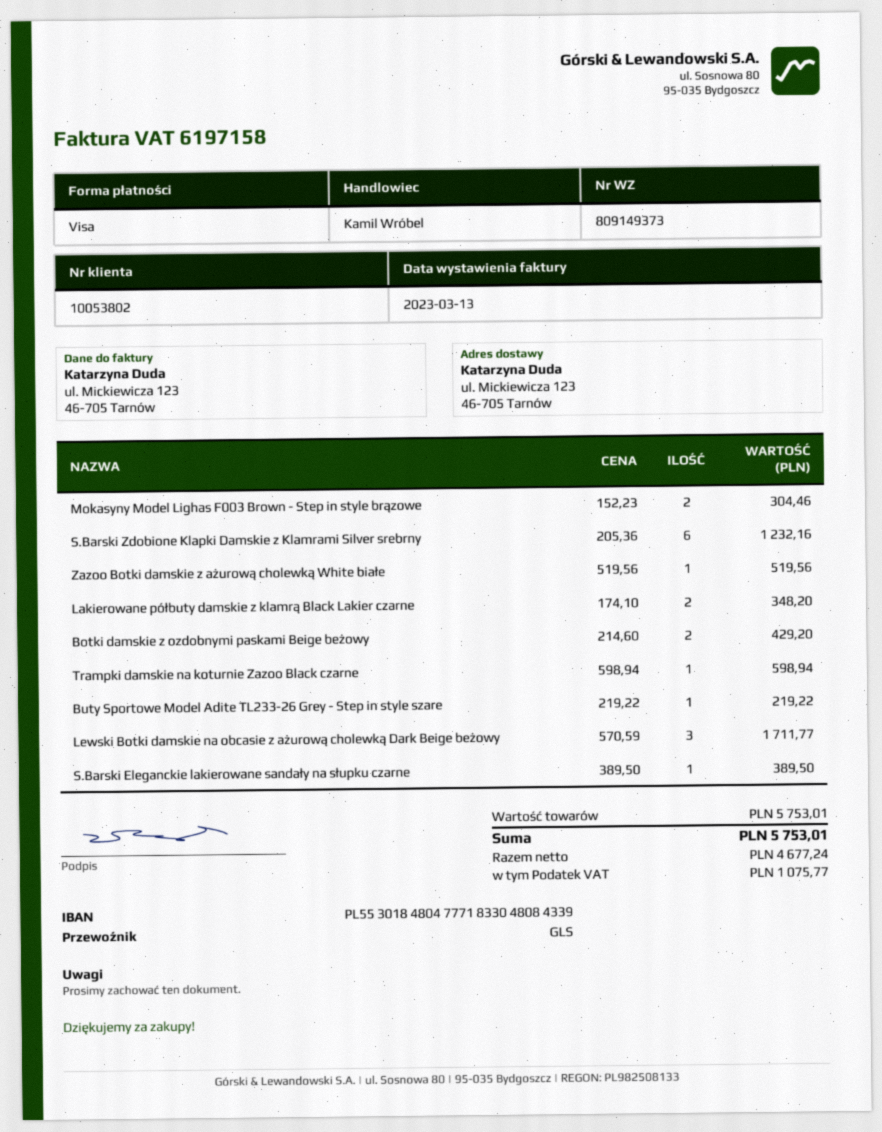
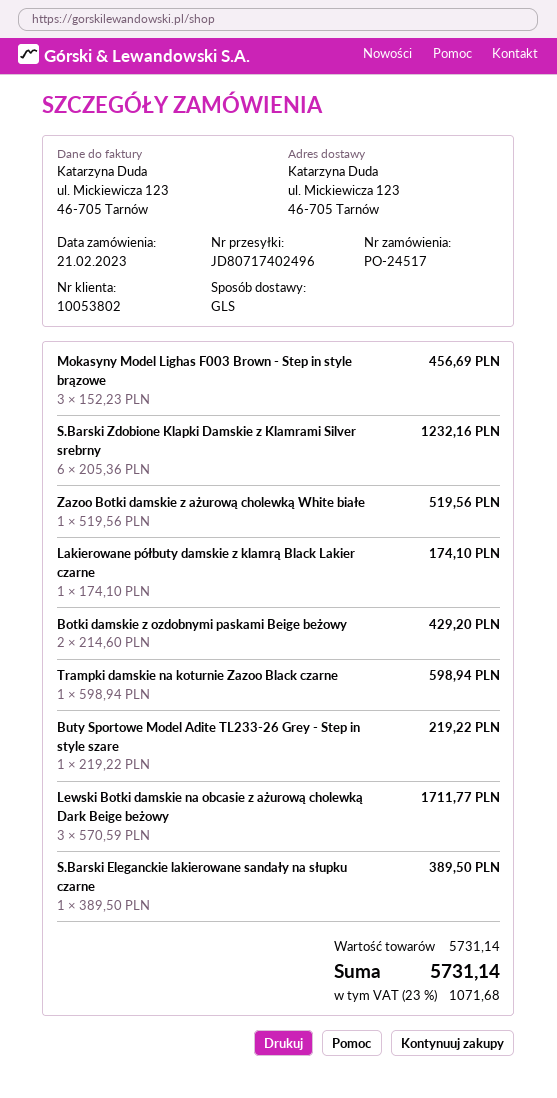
Mokasyny Model Lighas F003 Brown - Step in style brązowe: 2 x 152.23 = 304.46 -> 3 x 152.23 = 456.69
Lakierowane półbuty damskie z klamrą Black Lakier czarne: 2 x 174.10 = 348.20 -> 1 x 174.10 = 174.10
subtotal: 5753.01 -> 5731.14
tax: 1075.77 -> 1071.68
total: 5753.01 -> 5731.14

